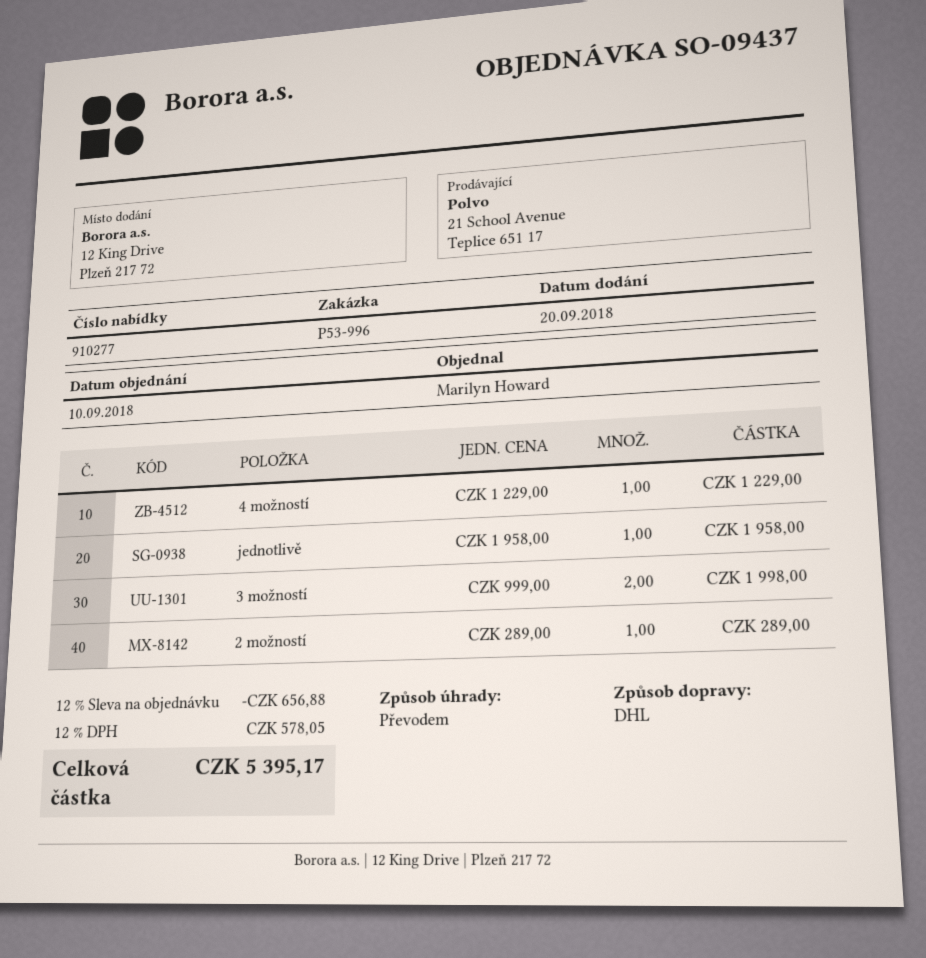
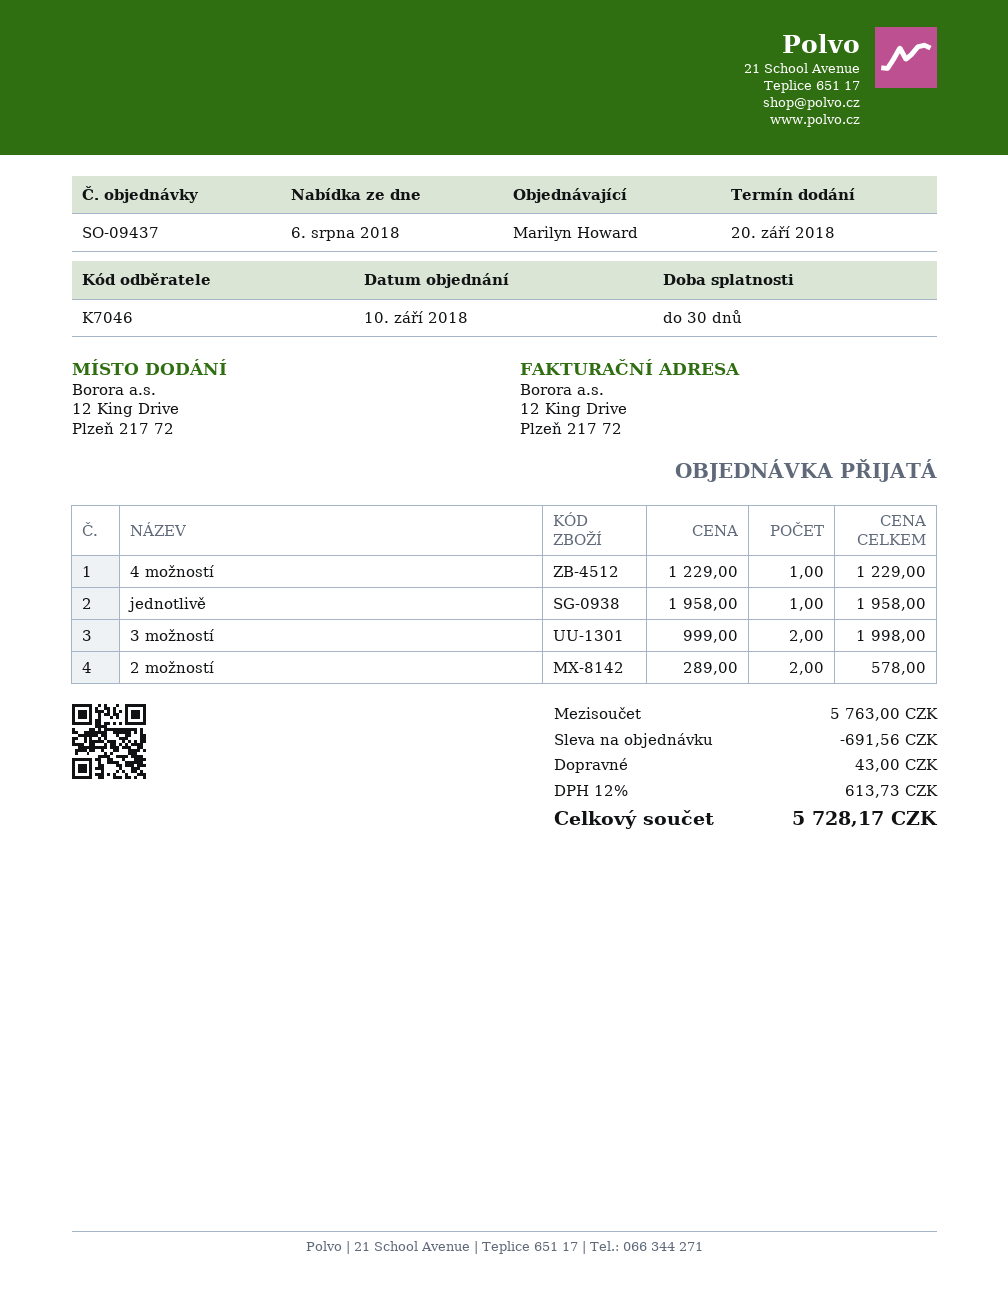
2 možností: 1 x 289.00 = 289.00 -> 2 x 289.00 = 578.00
discount: 656.88 -> 691.56
shipping: none -> 43.00
tax: 12% = 578.05 -> 12% = 613.73
total: 5395.17 -> 5728.17

